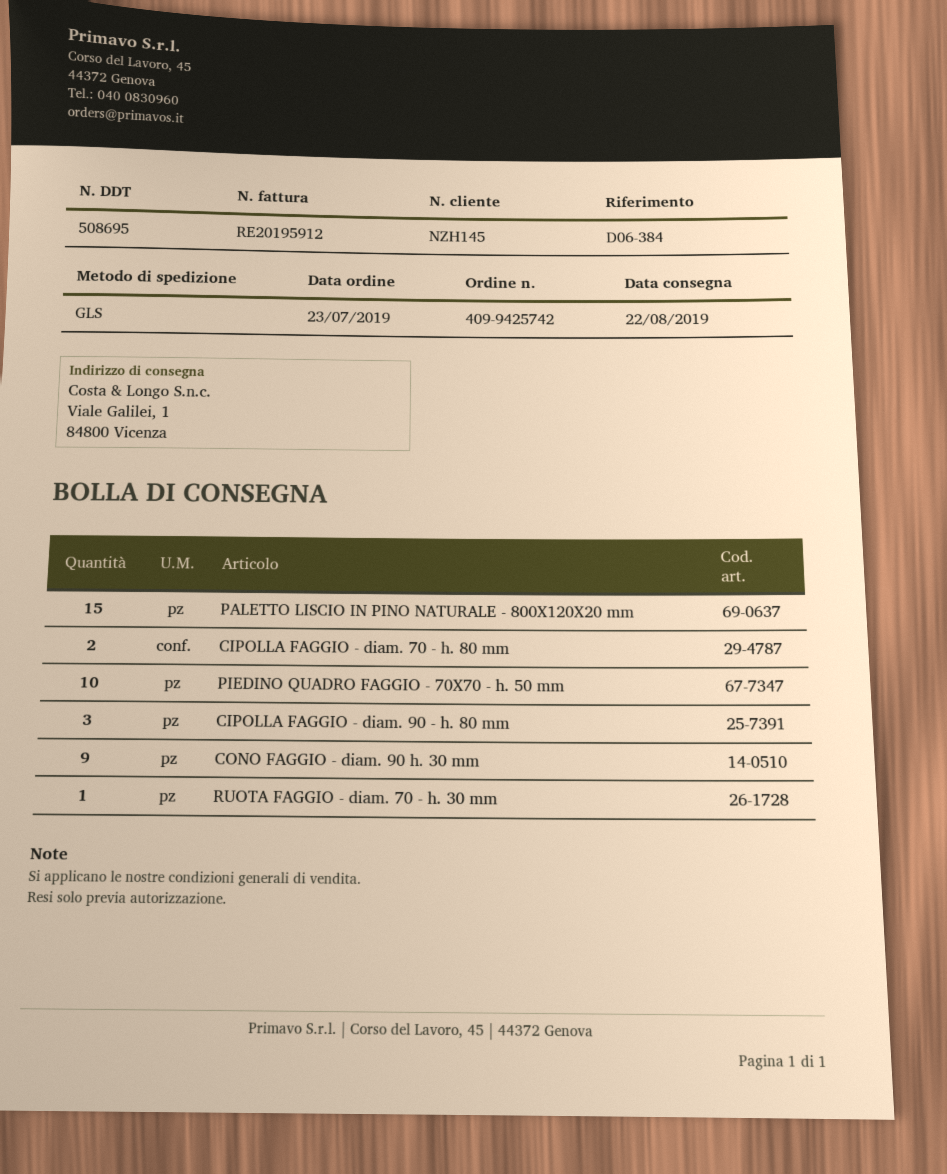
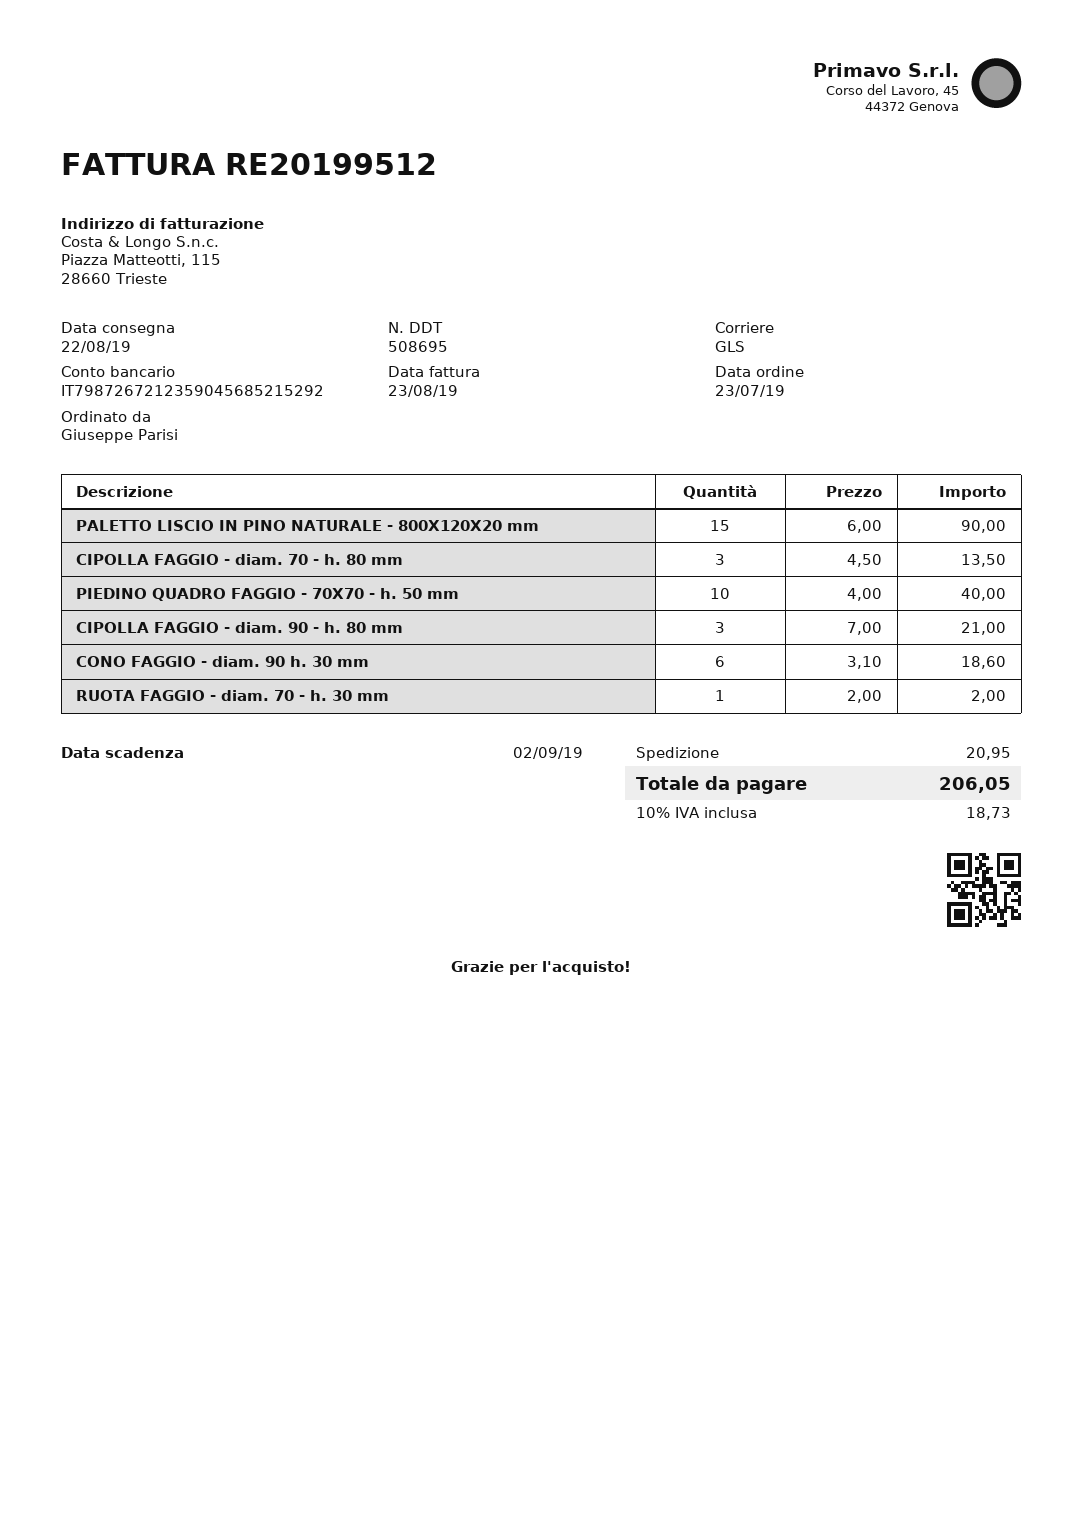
invoice number: RE20195912 -> RE20199512
CIPOLLA FAGGIO - diam. 70 - h. 80 mm: 2 -> 3
CONO FAGGIO - diam. 90 h. 30 mm: 9 -> 6

